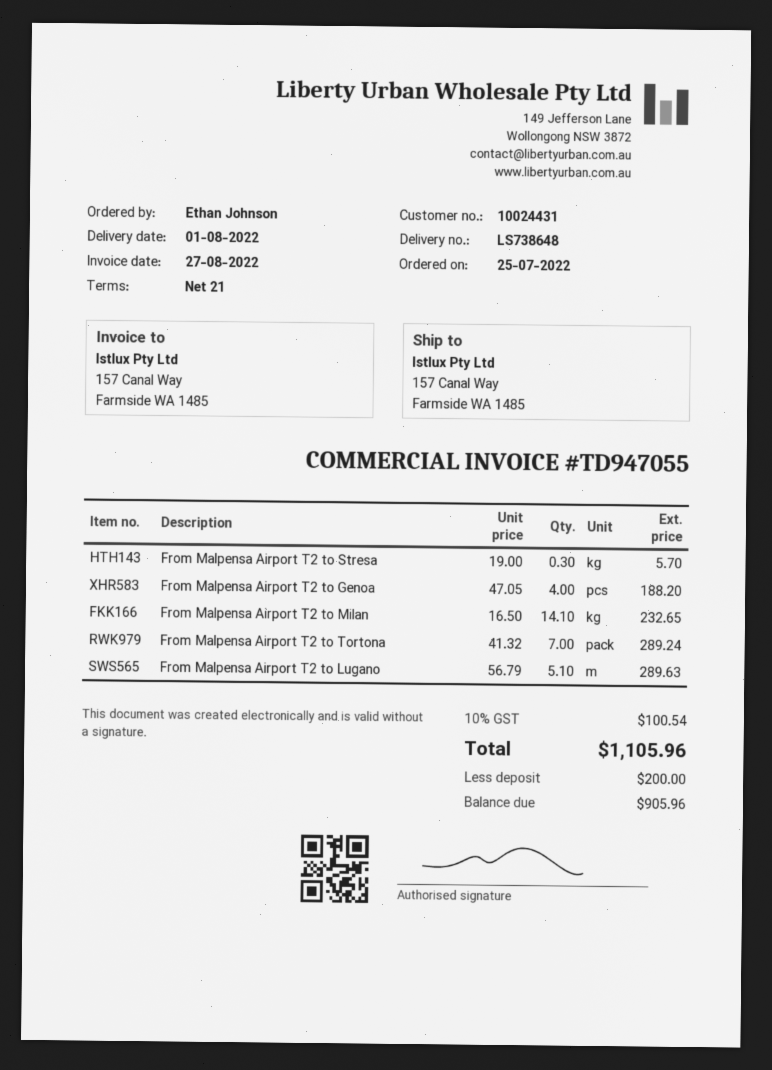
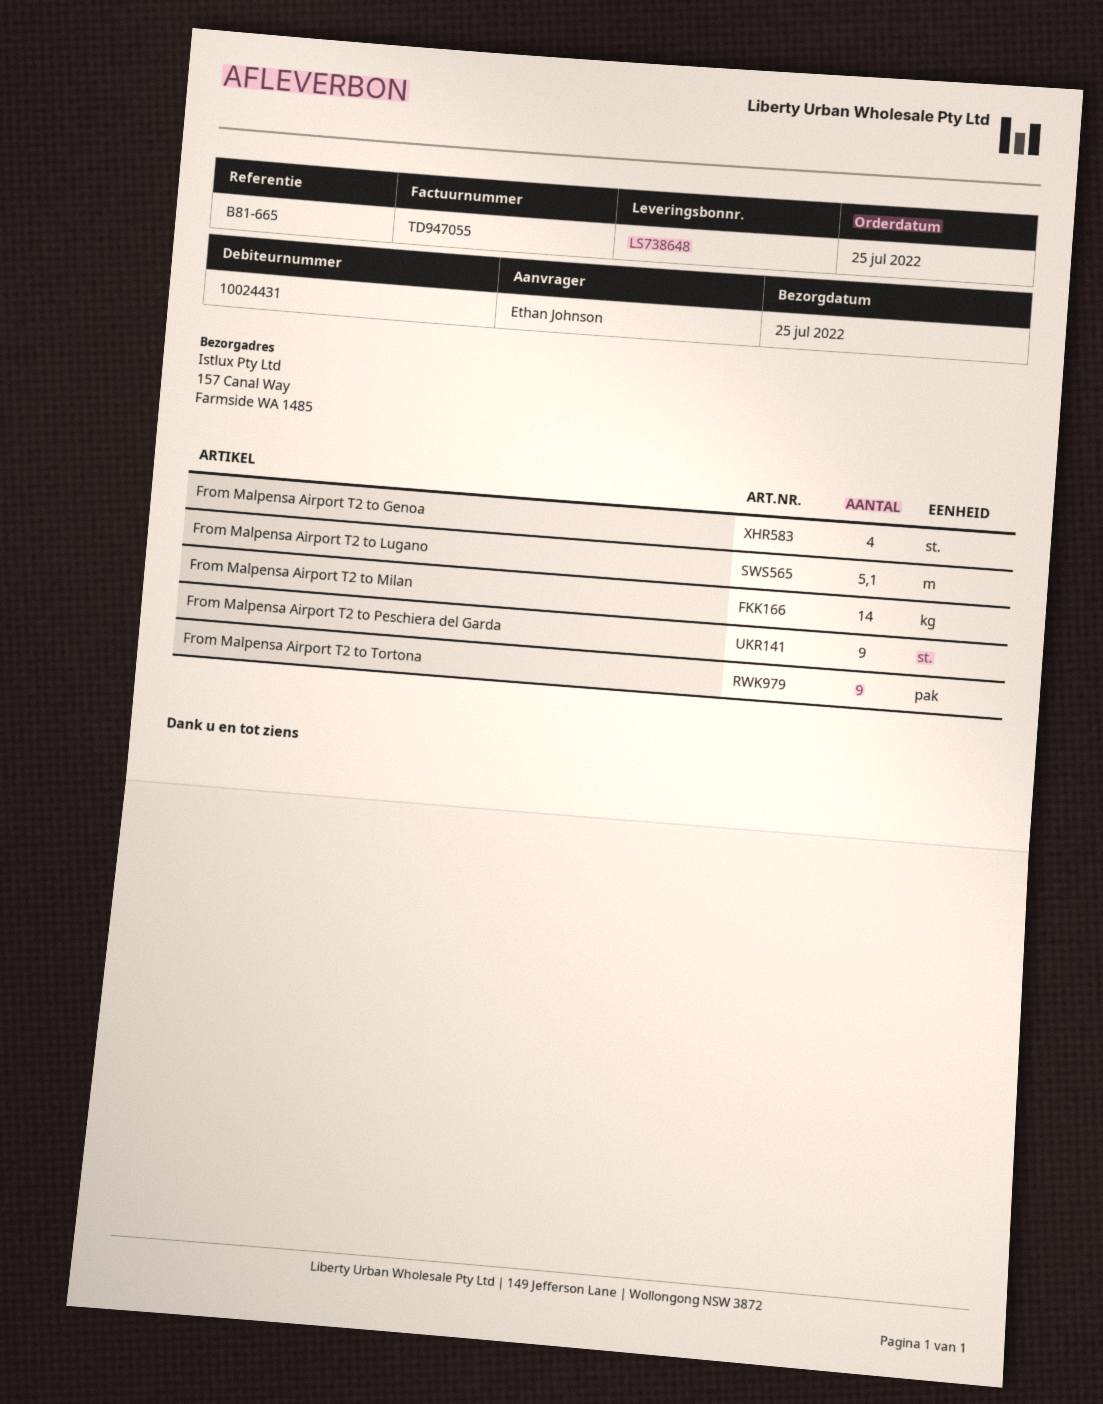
delivery date: 2022-08-01 -> 2022-07-25
From Malpensa Airport T2 to Stresa: 0.3 -> none
From Malpensa Airport T2 to Milan: 14.1 -> 14
From Malpensa Airport T2 to Tortona: 7 -> 9
From Malpensa Airport T2 to Peschiera del Garda: none -> 9

